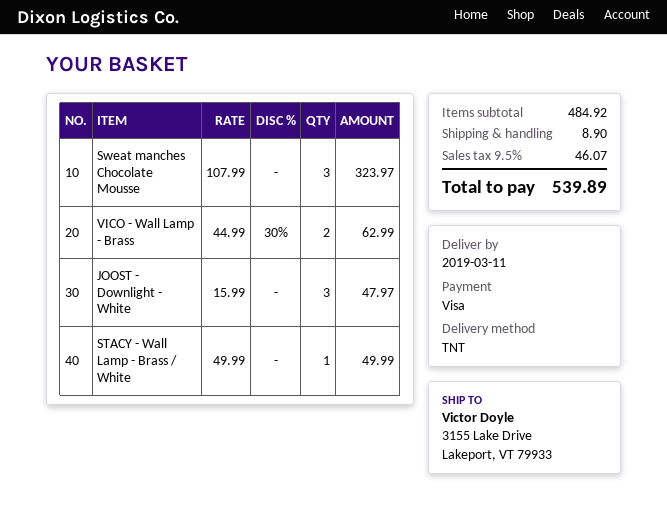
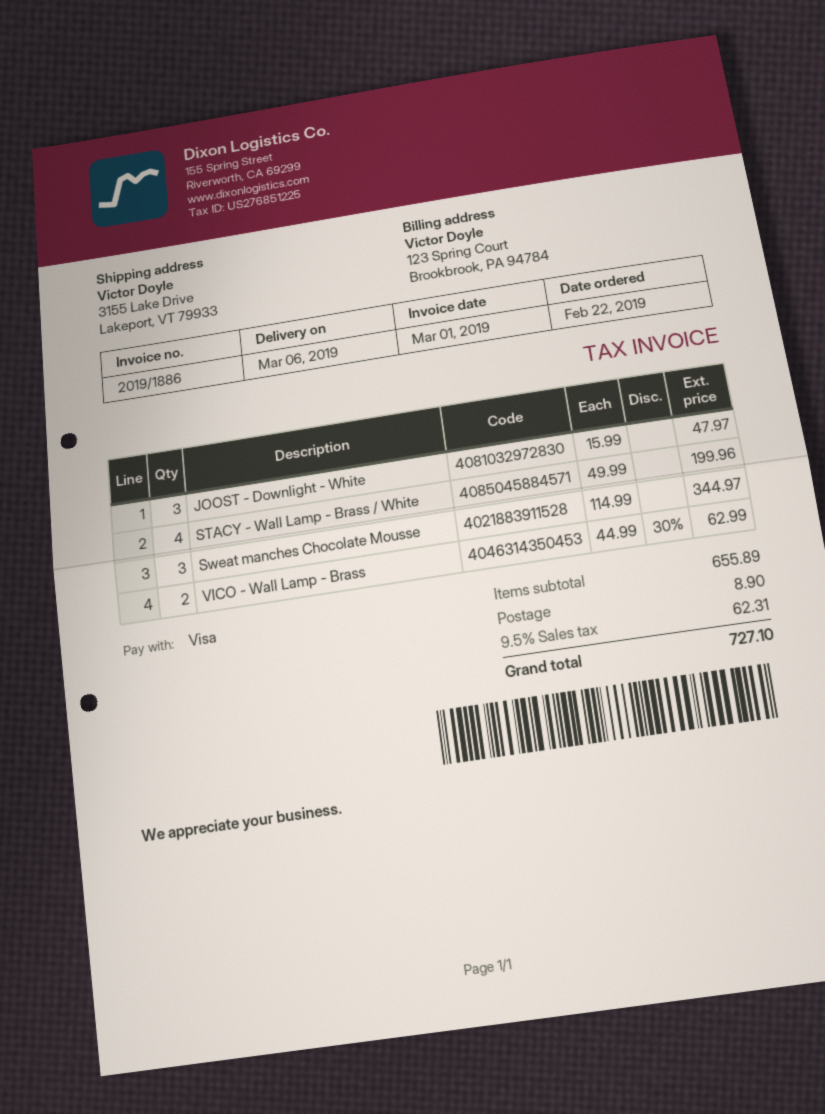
delivery date: 2019-03-11 -> 2019-03-06
Sweat manches Chocolate Mousse: 3 x 107.99 = 323.97 -> 3 x 114.99 = 344.97
STACY - Wall Lamp - Brass / White: 1 x 49.99 = 49.99 -> 4 x 49.99 = 199.96
subtotal: 484.92 -> 655.89
tax: 9.5% = 46.07 -> 9.5% = 62.31
total: 539.89 -> 727.10

